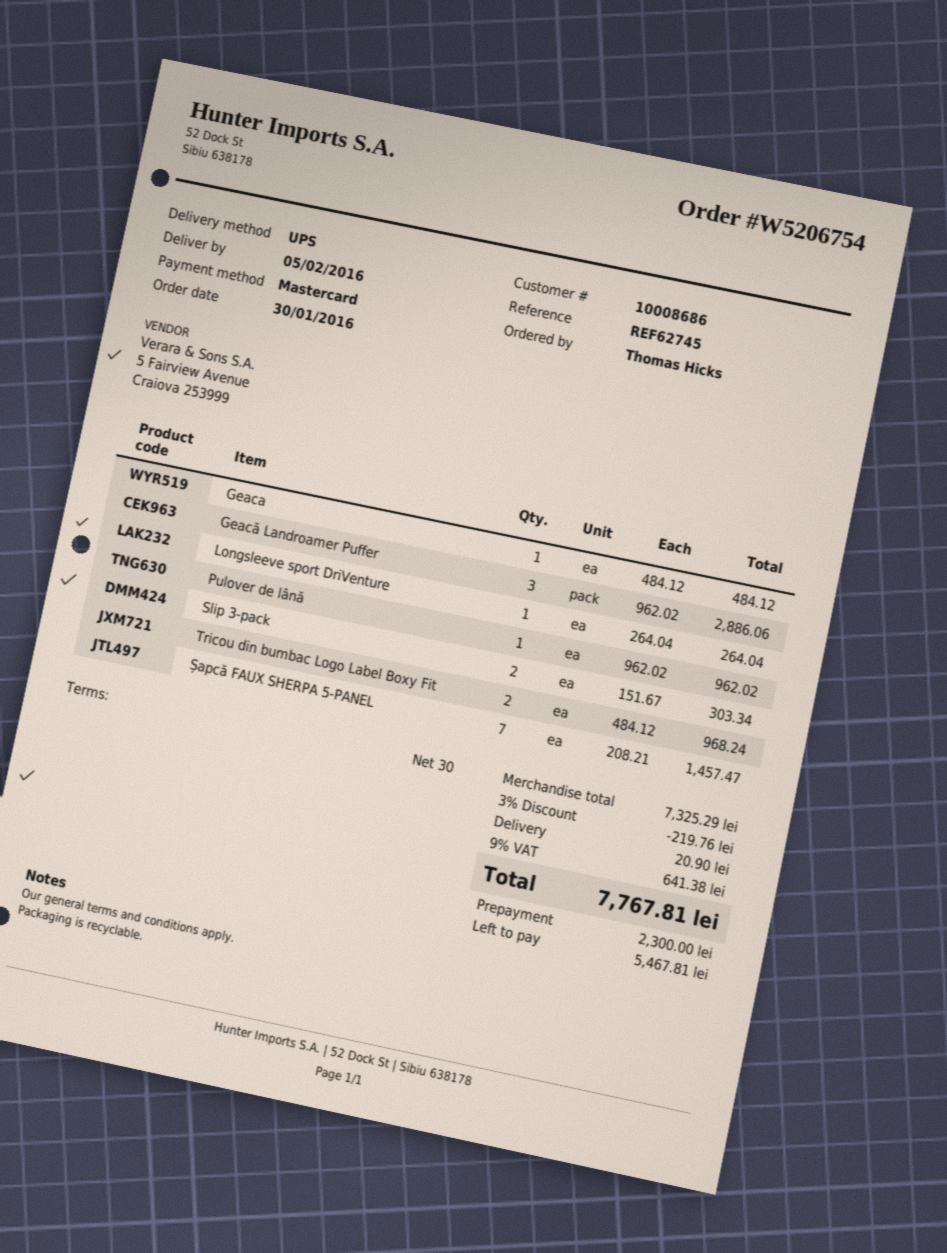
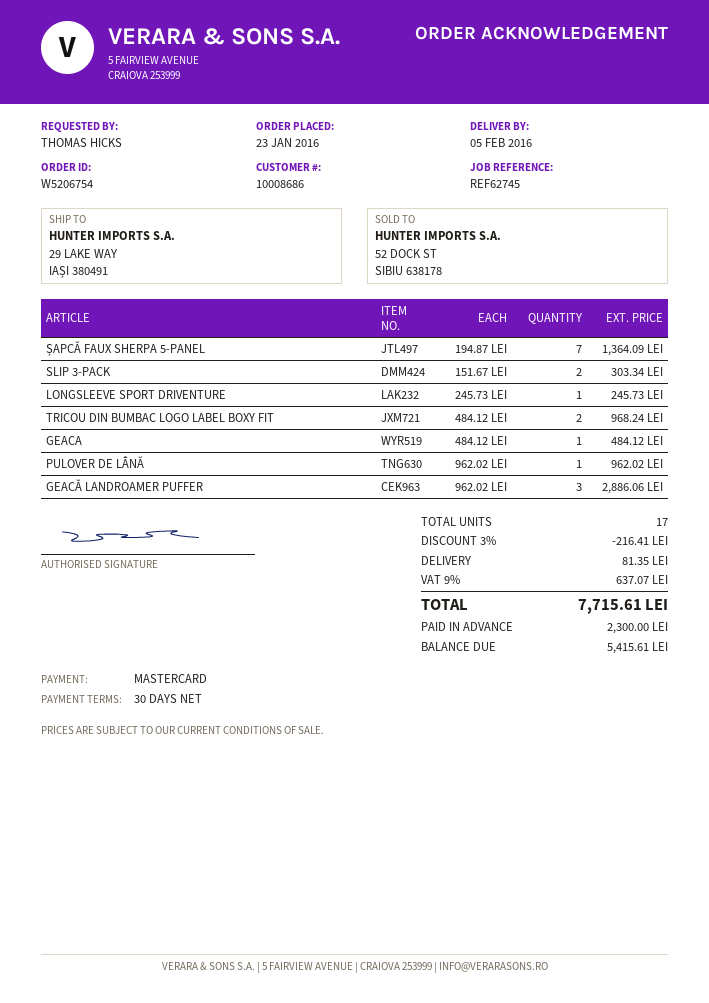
order date: 2016-01-30 -> 2016-01-23
Longsleeve sport DriVenture: 1 x 264.04 = 264.04 -> 1 x 245.73 = 245.73
Șapcă FAUX SHERPA 5-PANEL: 7 x 208.21 = 1457.47 -> 7 x 194.87 = 1364.09
discount: 3% = 219.76 -> 3% = 216.41
shipping: 20.90 -> 81.35
tax: 9% = 641.38 -> 9% = 637.07
total: 7767.81 -> 7715.61
balance: 5467.81 -> 5415.61

